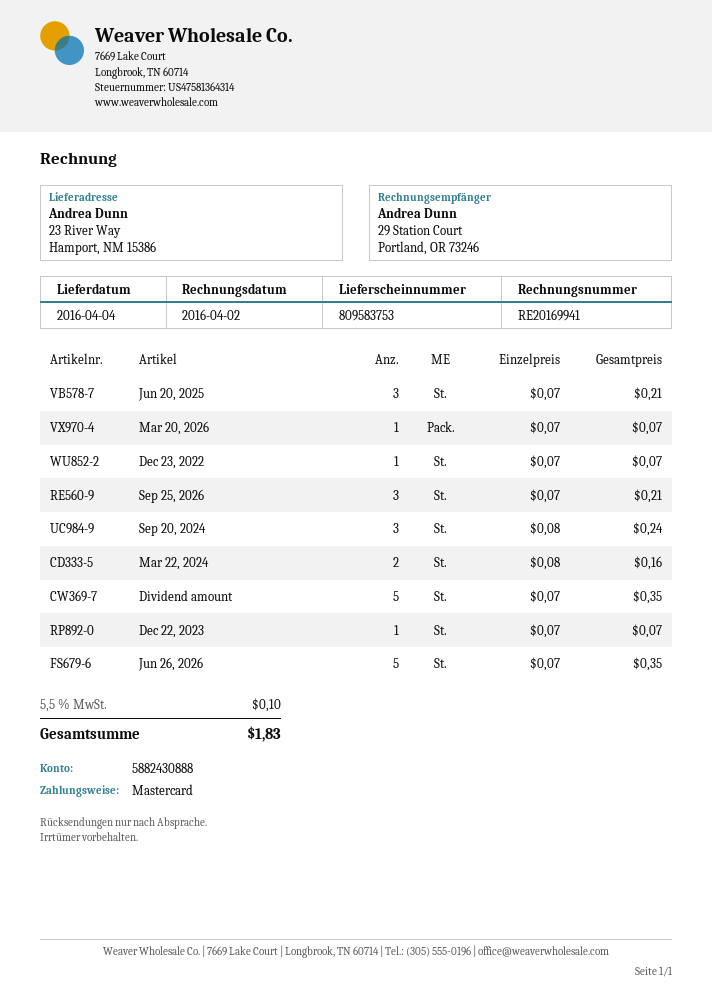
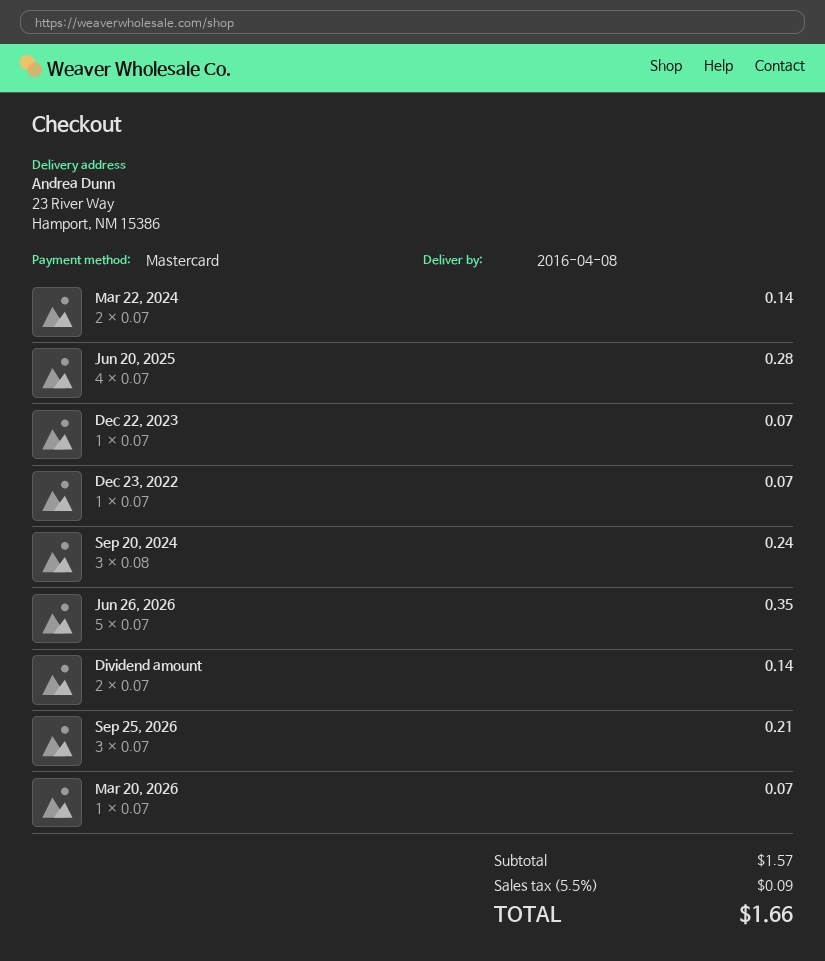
delivery date: 2016-04-04 -> 2016-04-08
Jun 20, 2025: 3 x 0.07 = 0.21 -> 4 x 0.07 = 0.28
Mar 22, 2024: 2 x 0.08 = 0.16 -> 2 x 0.07 = 0.14
Dividend amount: 5 x 0.07 = 0.35 -> 2 x 0.07 = 0.14
tax: 5.5% = 0.10 -> 5.5% = 0.09
total: 1.83 -> 1.66

